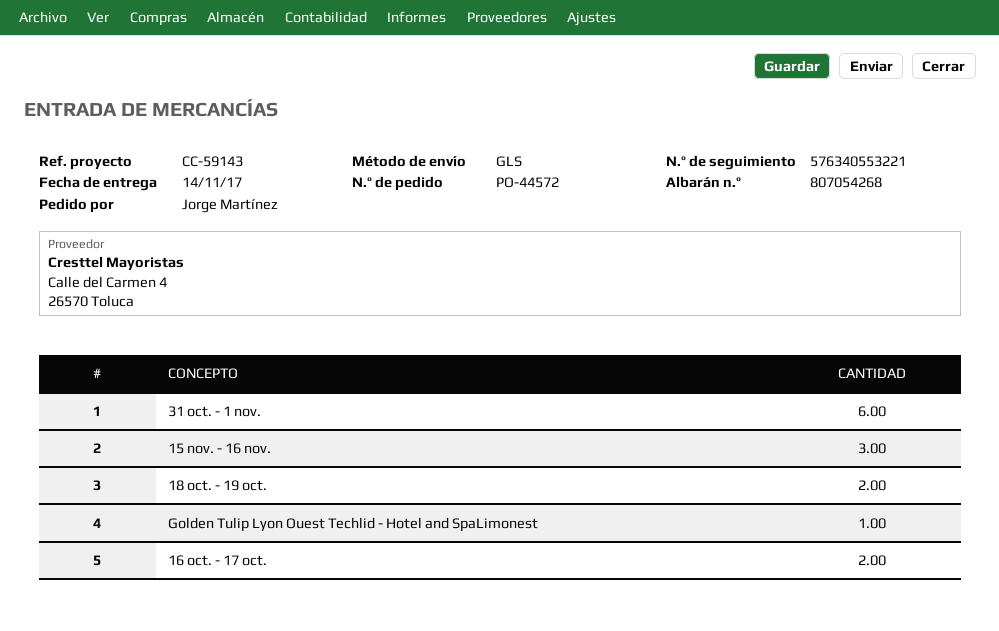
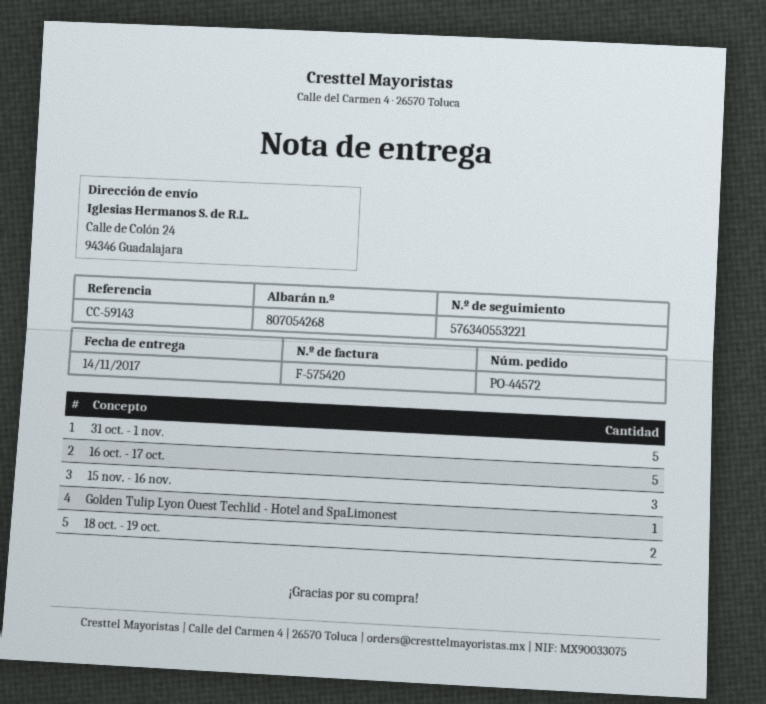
31 oct. - 1 nov.: 6 -> 5
16 oct. - 17 oct.: 2 -> 5

